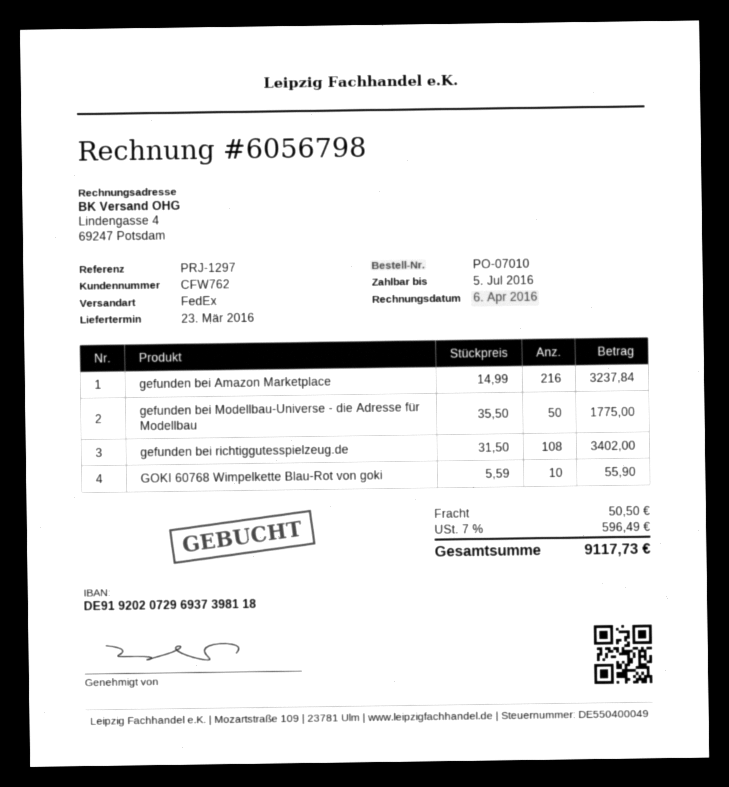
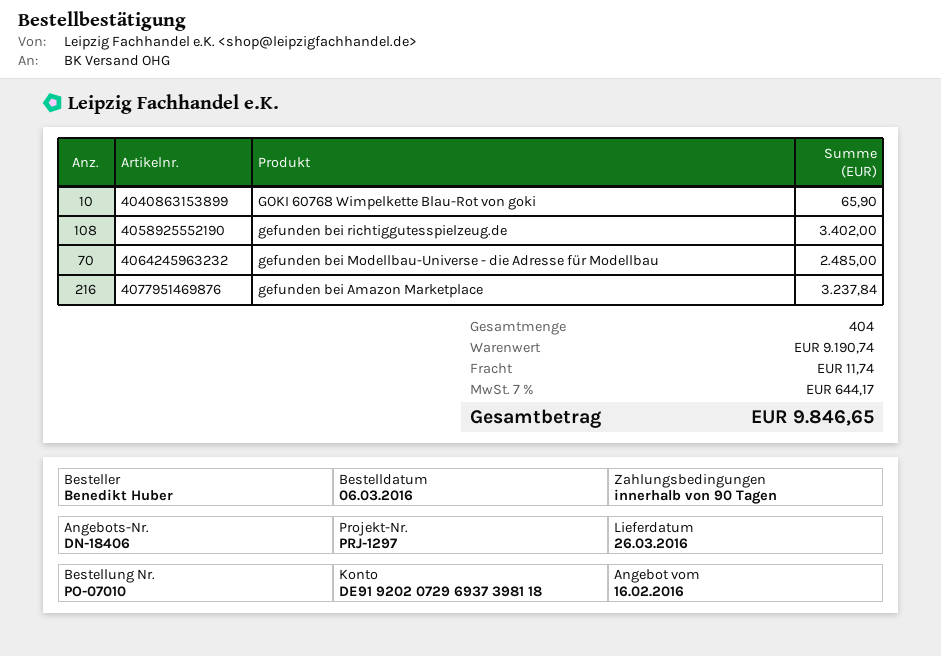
delivery date: 2016-03-23 -> 2016-03-26
gefunden bei Modellbau-Universe - die Adresse für Modellbau: 50 for 1775.00 -> 70 for 2485.00
GOKI 60768 Wimpelkette Blau-Rot von goki: 10 for 55.90 -> 10 for 65.90
shipping: 50.50 -> 11.74
tax: 7% = 596.49 -> 7% = 644.17
total: 9117.73 -> 9846.65

